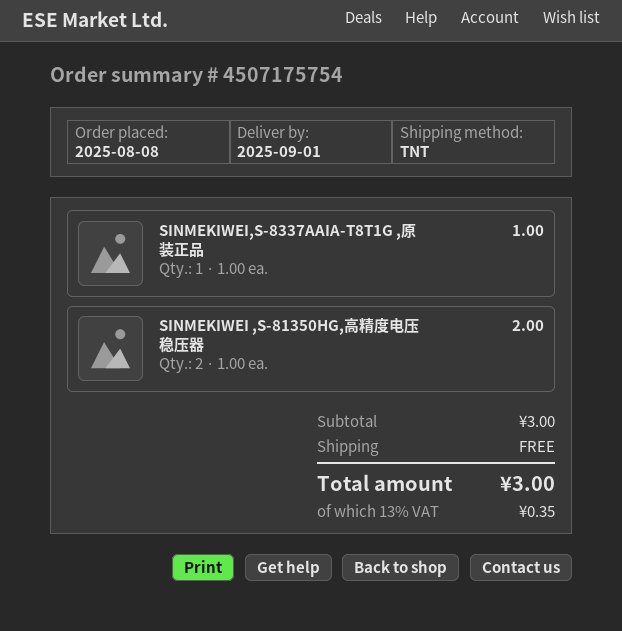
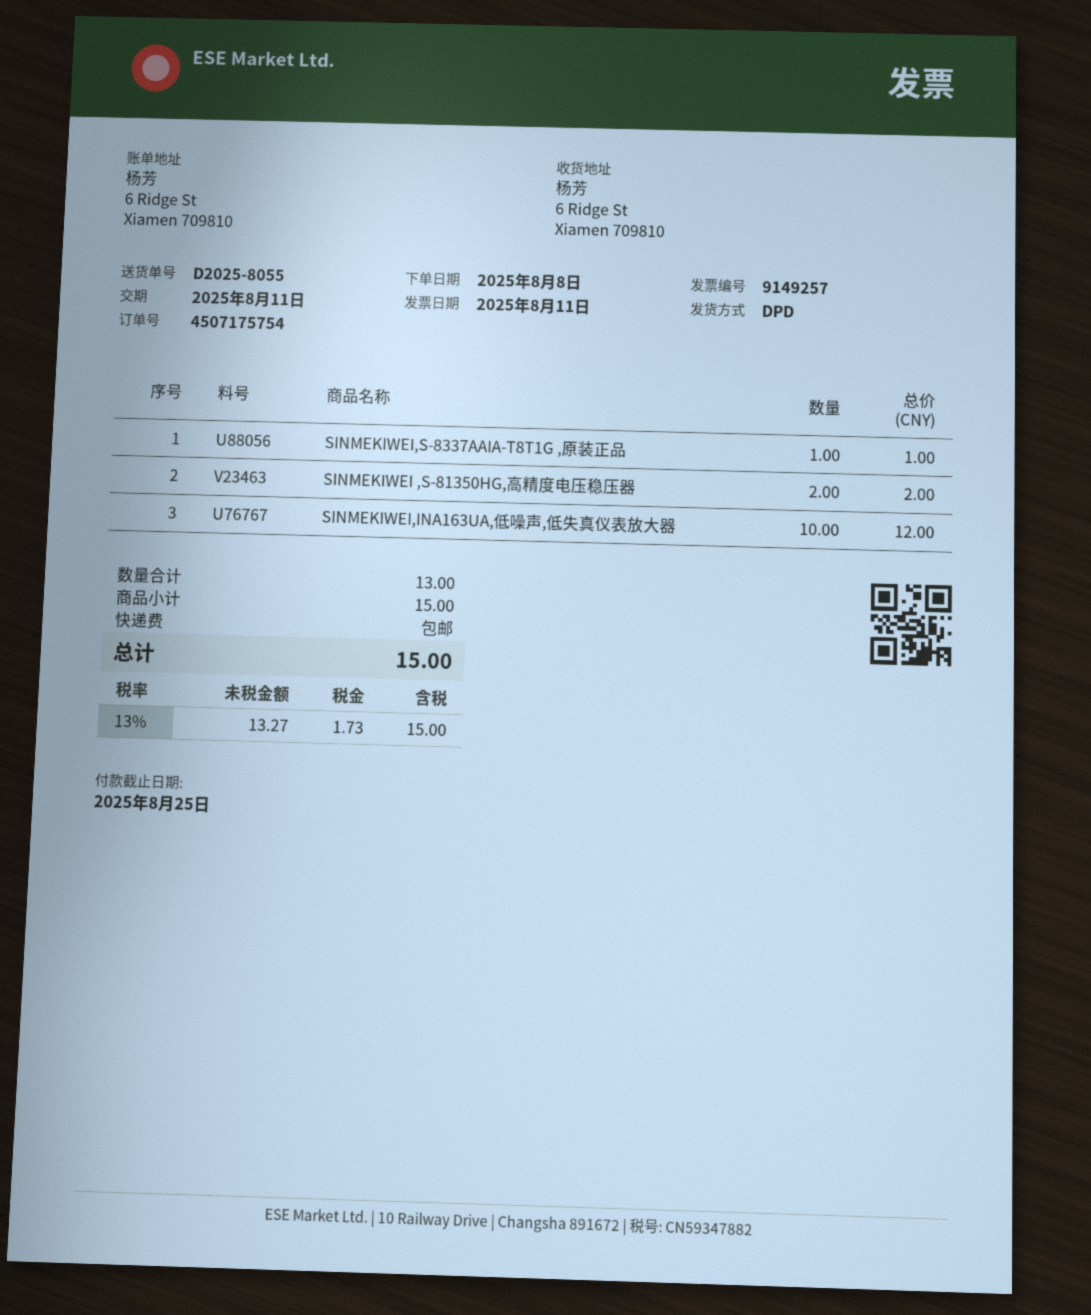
delivery date: 2025-09-01 -> 2025-08-11
shipping method: TNT -> DPD
SINMEKIWEI,INA163UA,低噪声,低失真仪表放大器: none -> 10 for 12.00
subtotal: 3.00 -> 15.00
tax: 13% = 0.35 -> 13% = 1.73
total: 3.00 -> 15.00

